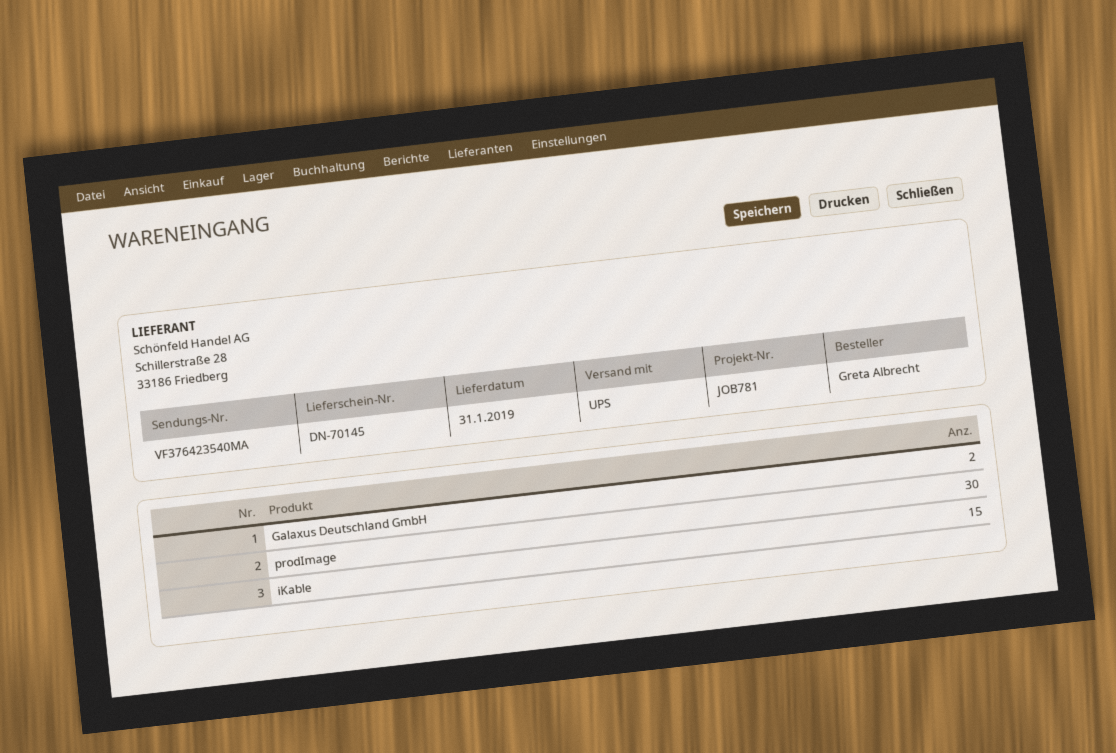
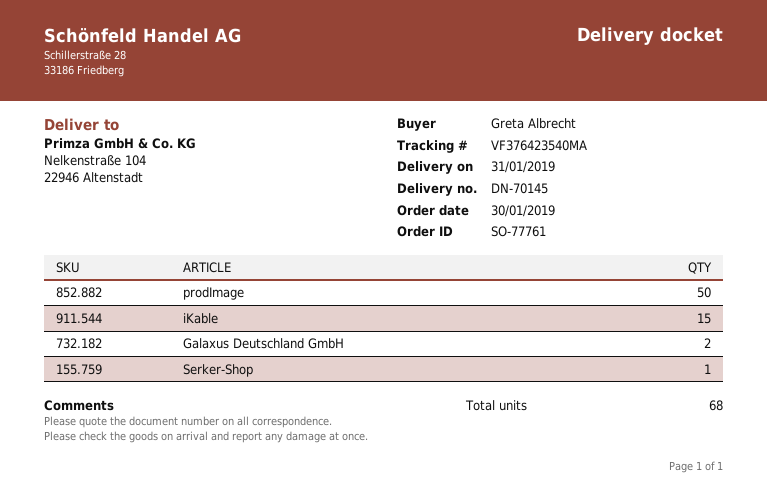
prodImage: 30 -> 50
Serker-Shop: none -> 1

